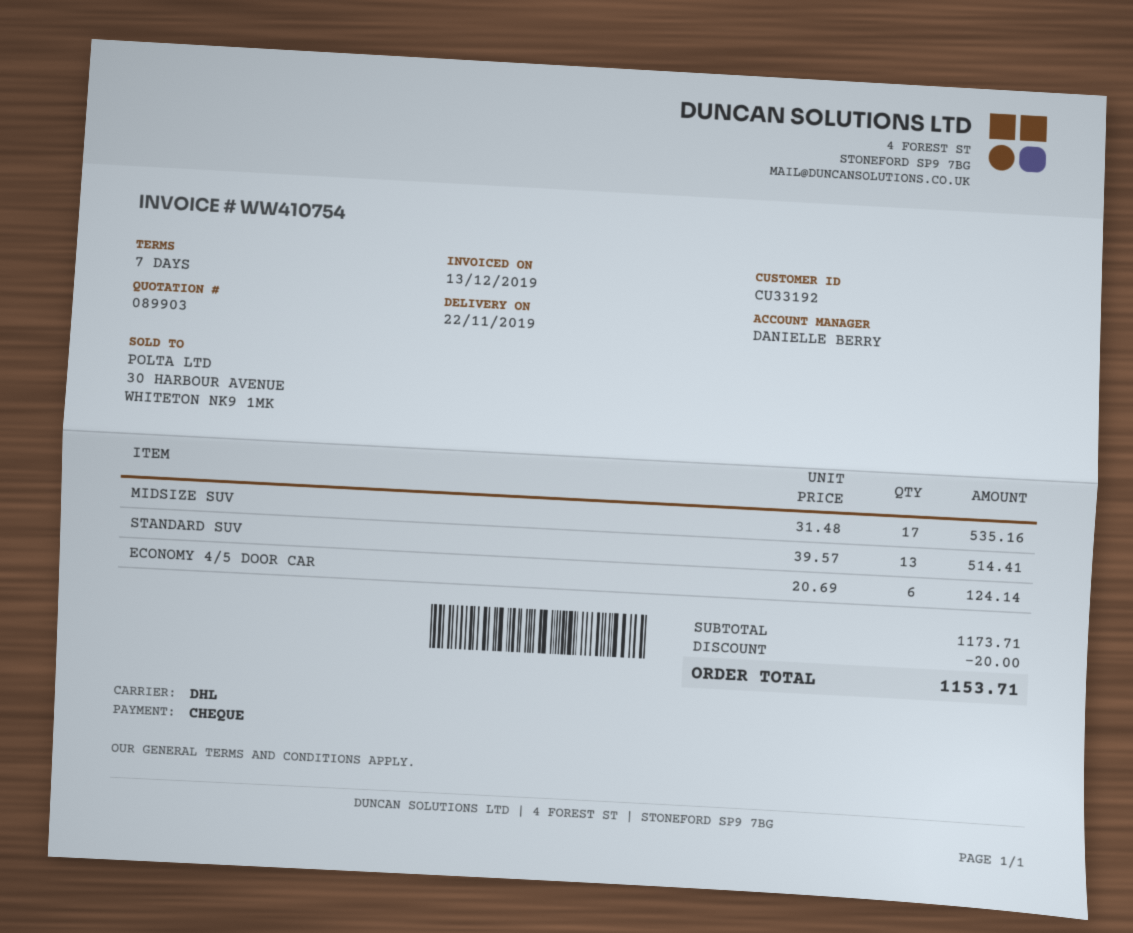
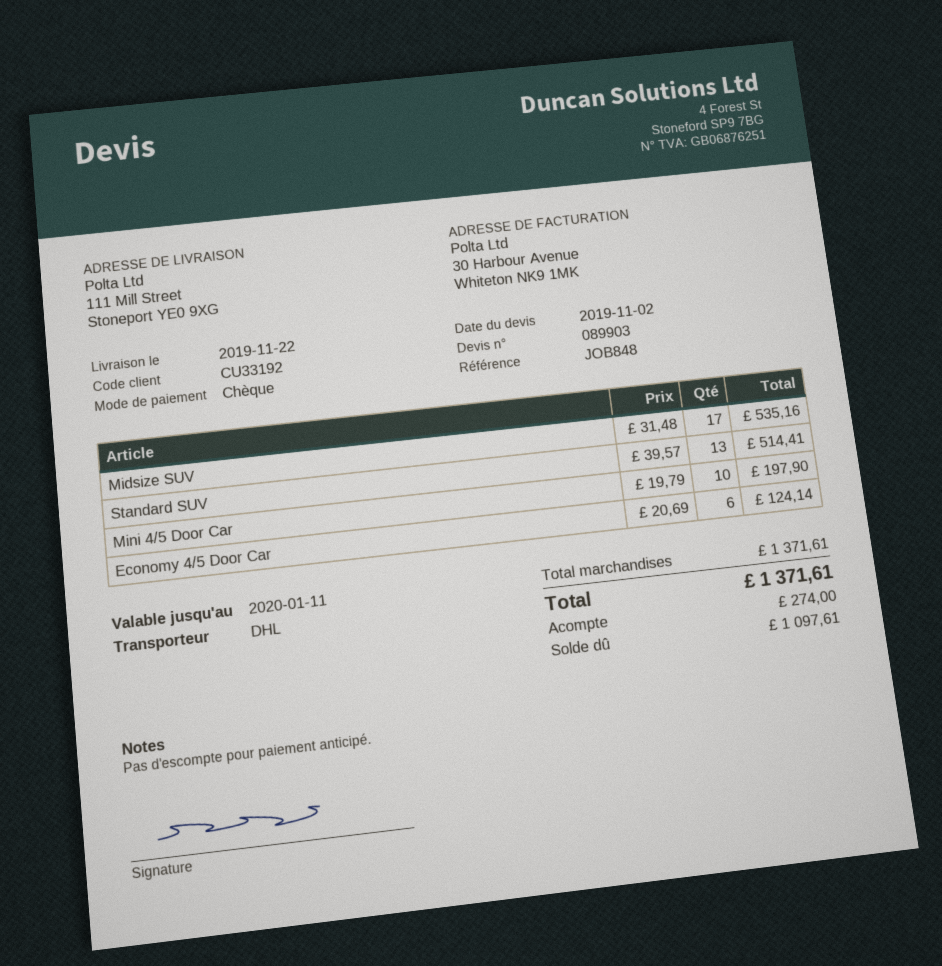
Mini 4/5 Door Car: none -> 10 x 19.79 = 197.90
subtotal: 1173.71 -> 1371.61
discount: 20.00 -> none
total: 1153.71 -> 1371.61

